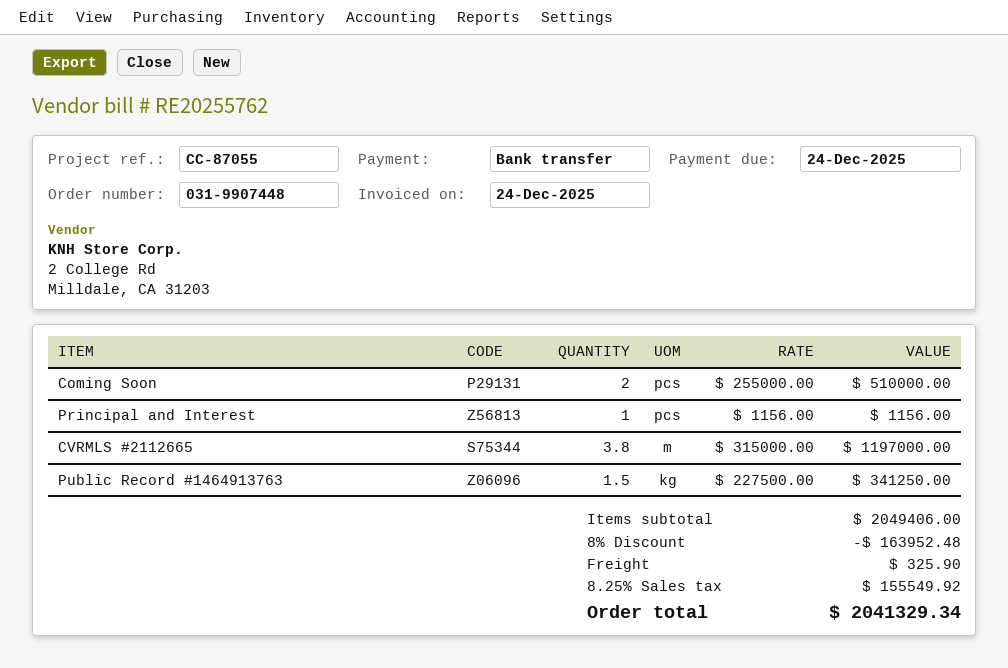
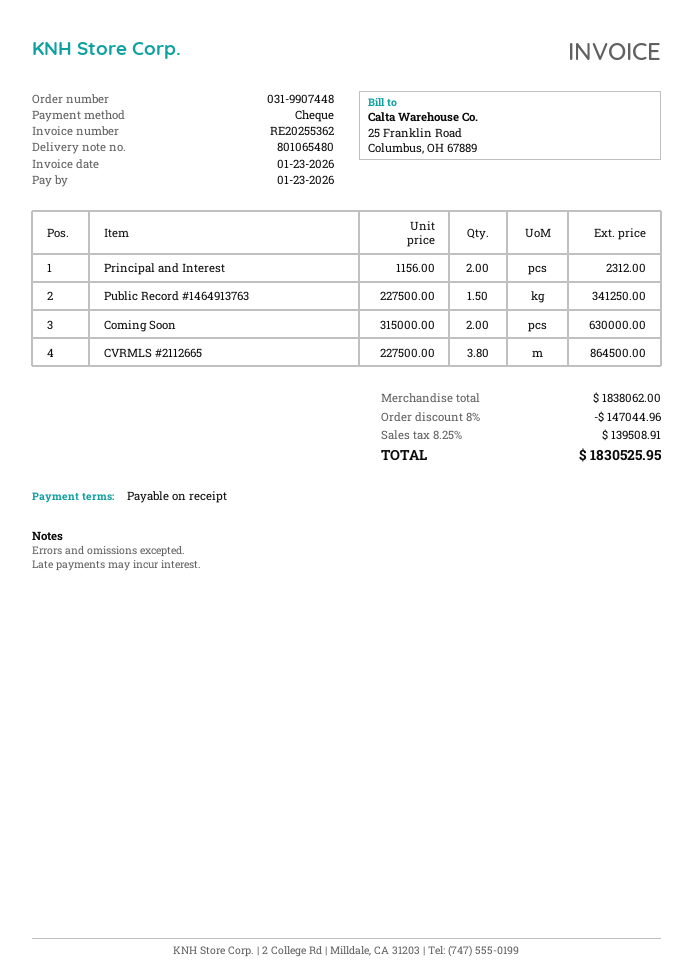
invoice number: RE20255762 -> RE20255362
invoice date: 2025-12-24 -> 2026-01-23
due date: 2025-12-24 -> 2026-01-23
payment method: bank transfer -> cheque
Coming Soon: 2 x 255000.00 = 510000.00 -> 2 x 315000.00 = 630000.00
Principal and Interest: 1 x 1156.00 = 1156.00 -> 2 x 1156.00 = 2312.00
CVRMLS #2112665: 3.8 x 315000.00 = 1197000.00 -> 3.8 x 227500.00 = 864500.00
subtotal: 2049406.00 -> 1838062.00
discount: 8% = 163952.48 -> 8% = 147044.96
shipping: 325.90 -> none
tax: 8.25% = 155549.92 -> 8.25% = 139508.91
total: 2041329.34 -> 1830525.95

